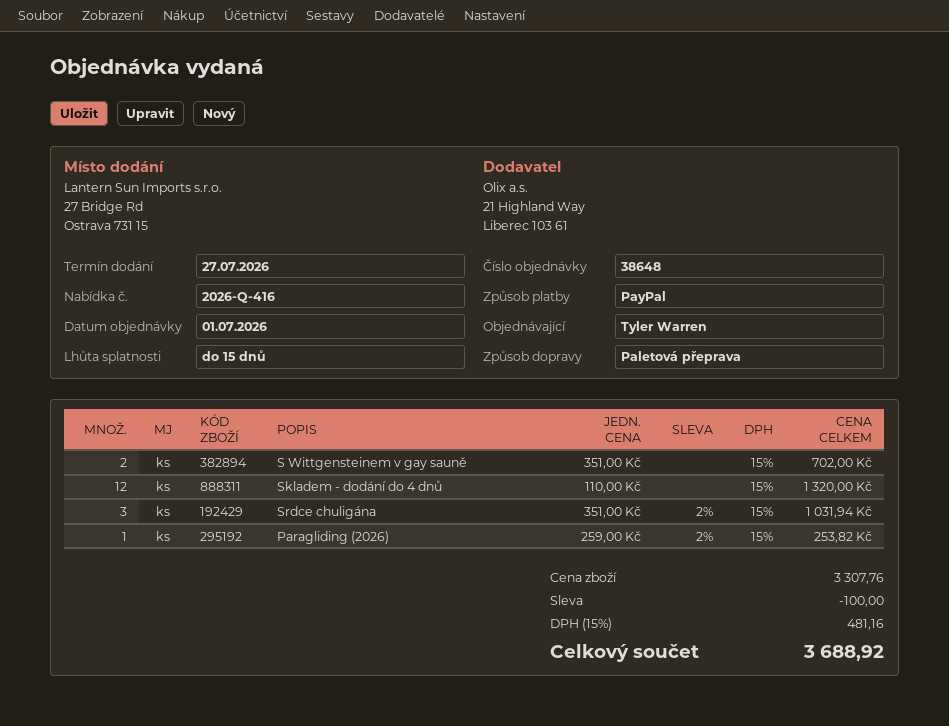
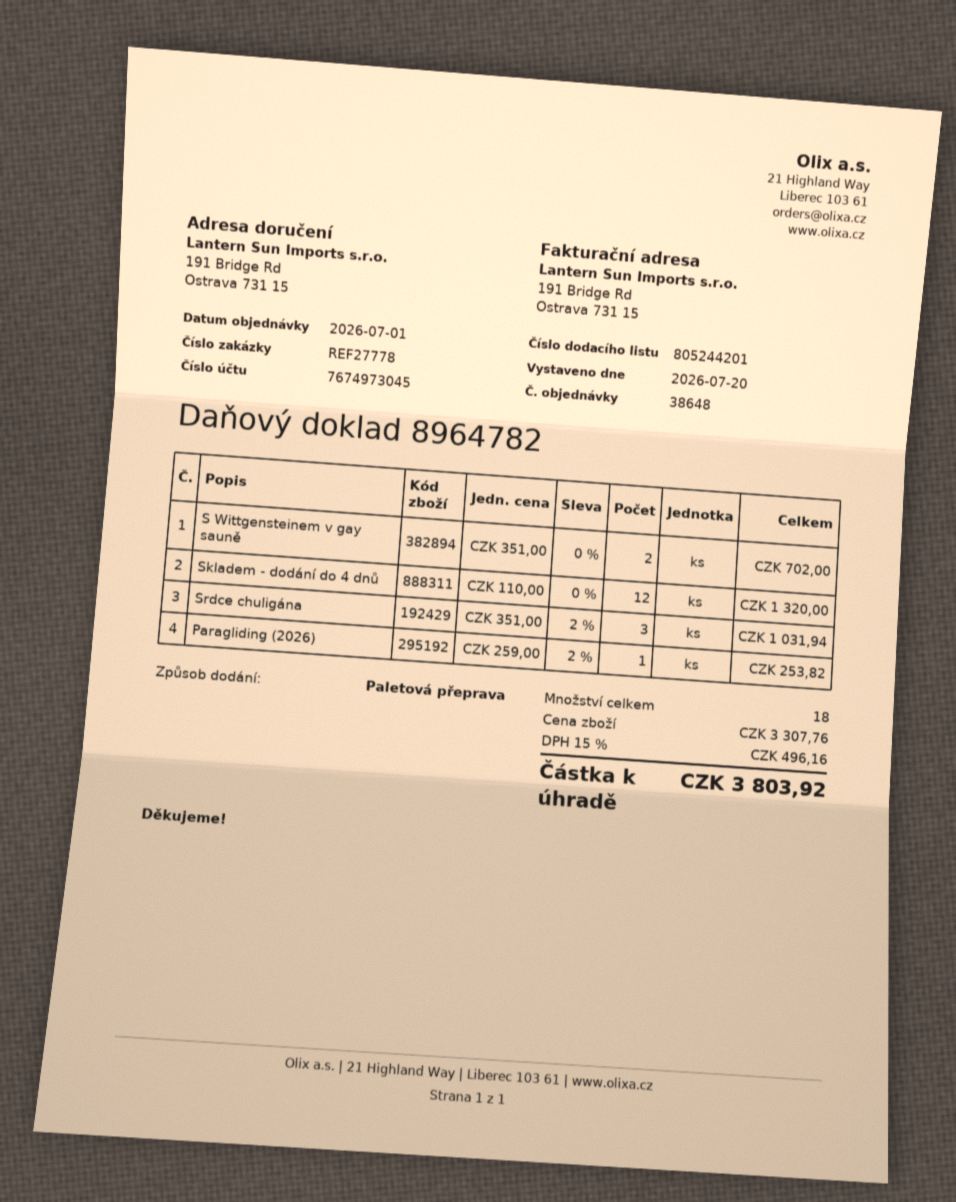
ship to: 27 Bridge Rd, Ostrava 731 15 -> 191 Bridge Rd, Ostrava 731 15
discount: 100.00 -> none
tax: 15% = 481.16 -> 15% = 496.16
total: 3688.92 -> 3803.92

